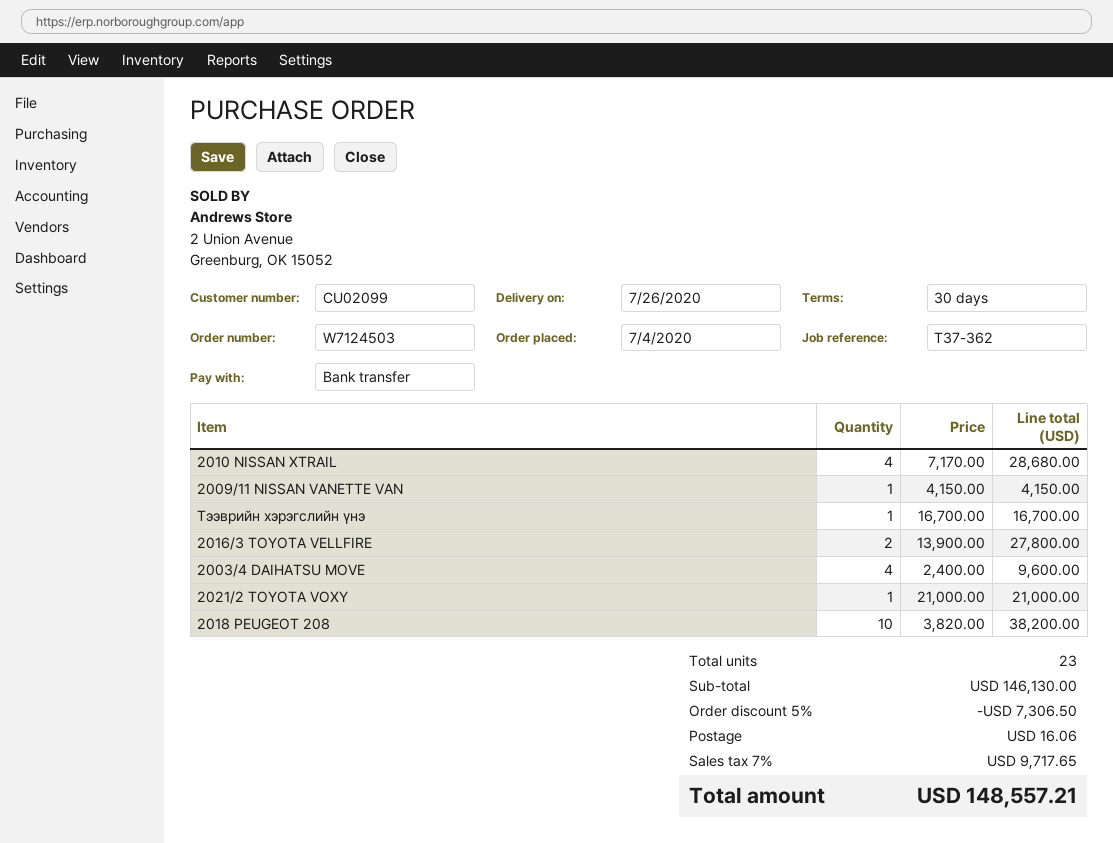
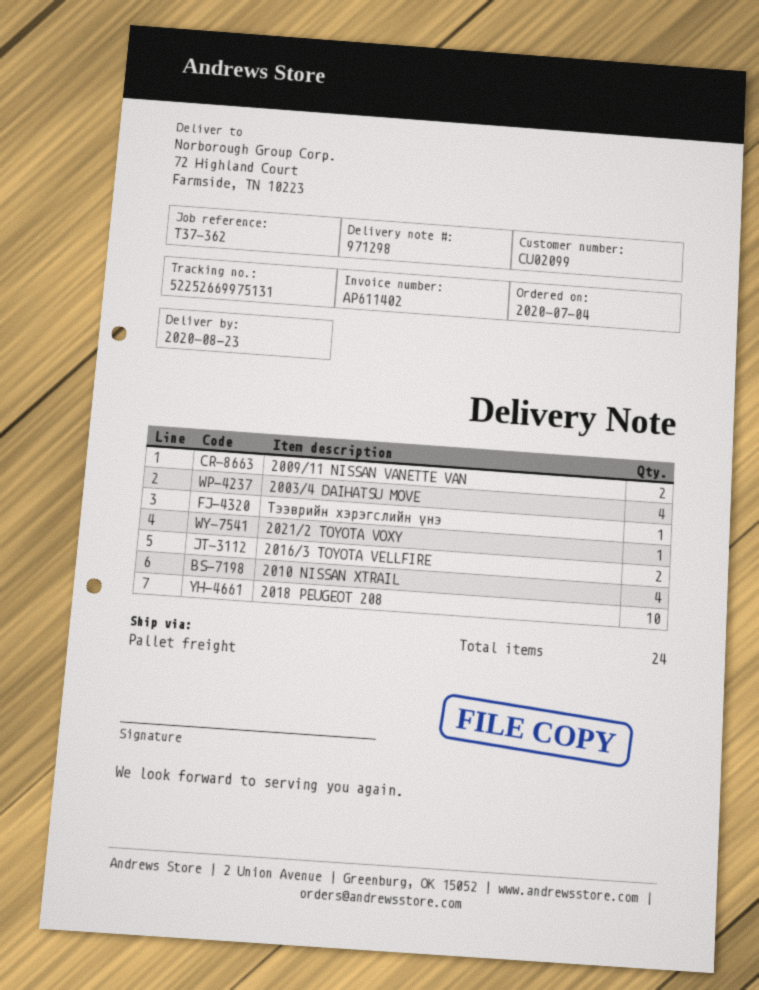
delivery date: 2020-07-26 -> 2020-08-23
2009/11 NISSAN VANETTE VAN: 1 -> 2
total quantity: 23 -> 24

